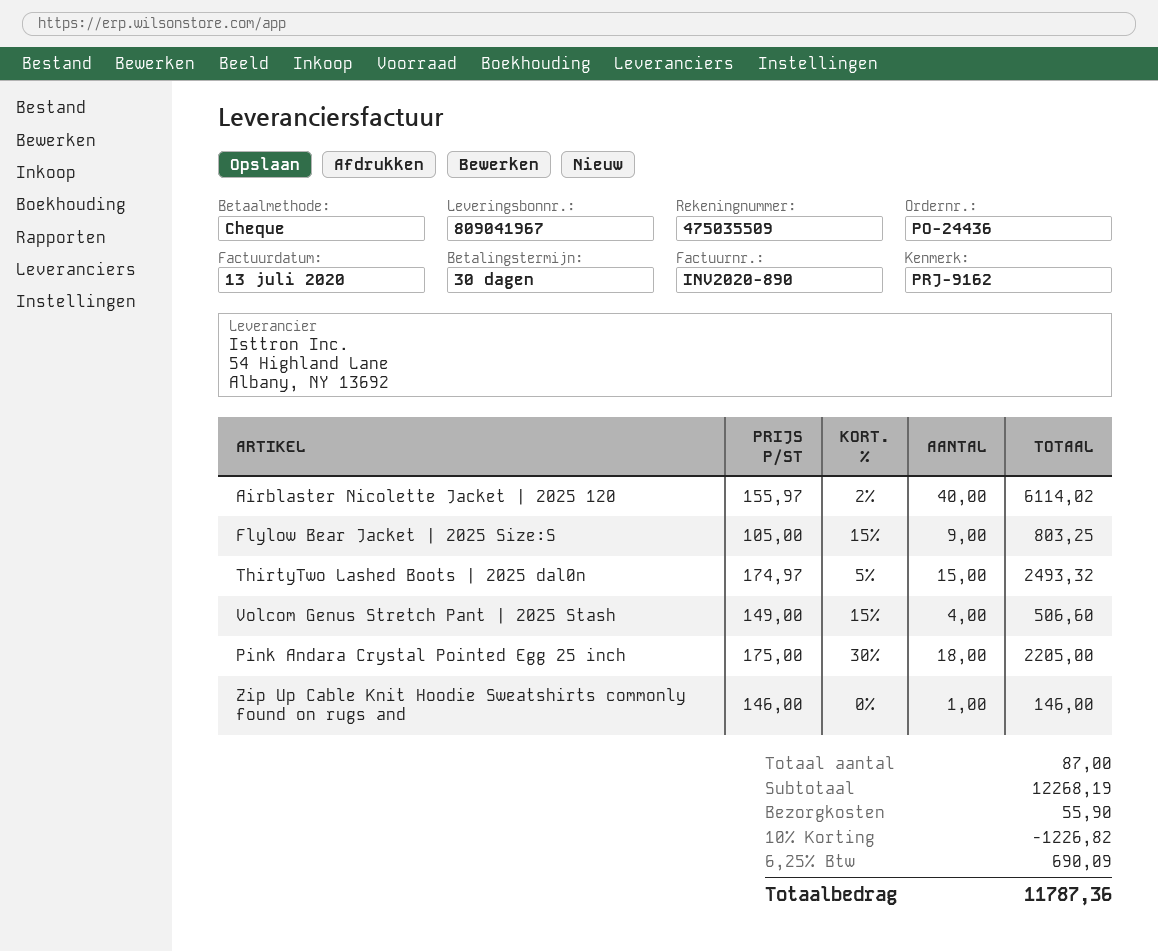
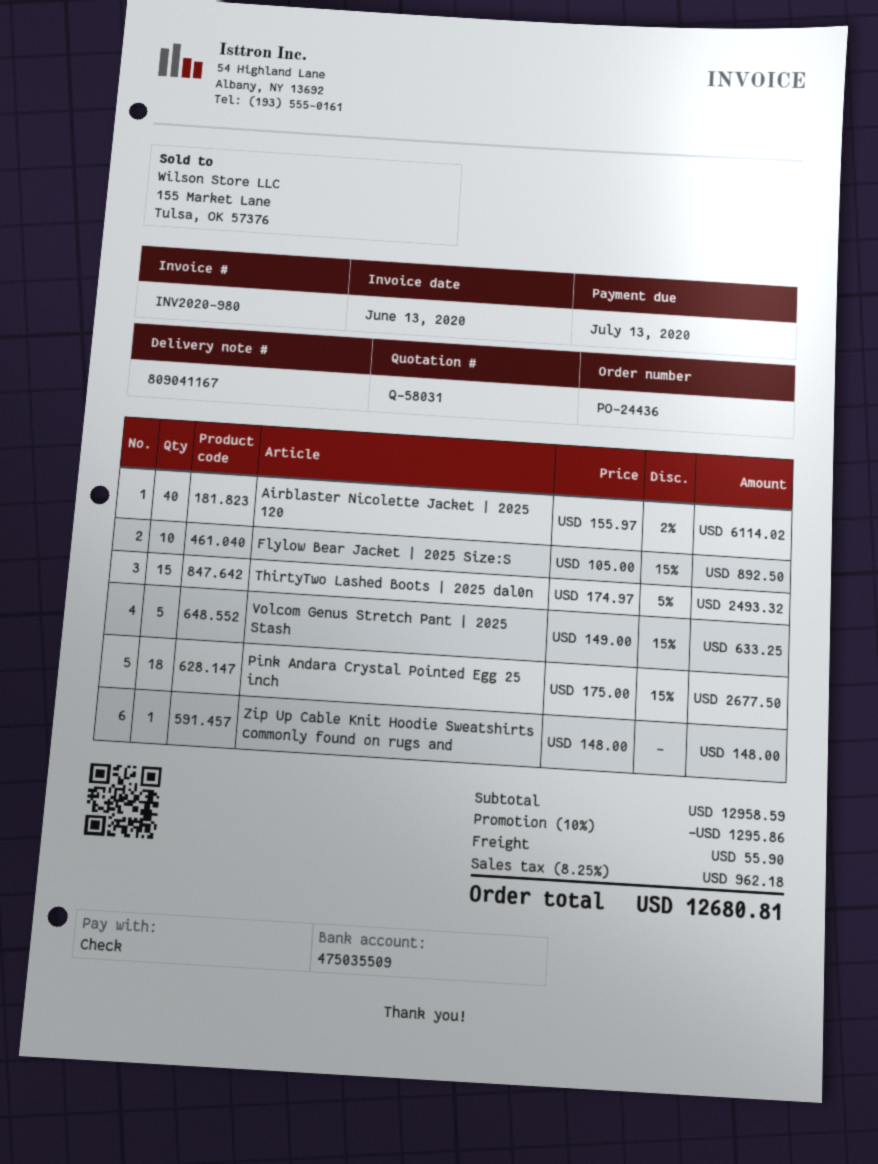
delivery note number: 809041967 -> 809041167
invoice number: INV2020-890 -> INV2020-980
invoice date: 2020-07-13 -> 2020-06-13
Flylow Bear Jacket | 2025 Size:S: 9 x 105.00 - 15% = 803.25 -> 10 x 105.00 - 15% = 892.50
Volcom Genus Stretch Pant | 2025 Stash: 4 x 149.00 - 15% = 506.60 -> 5 x 149.00 - 15% = 633.25
Pink Andara Crystal Pointed Egg 25 inch: 18 x 175.00 - 30% = 2205.00 -> 18 x 175.00 - 15% = 2677.50
Zip Up Cable Knit Hoodie Sweatshirts commonly found on rugs and: 1 x 146.00 = 146.00 -> 1 x 148.00 = 148.00
subtotal: 12268.19 -> 12958.59
discount: 10% = 1226.82 -> 10% = 1295.86
tax: 6.25% = 690.09 -> 8.25% = 962.18
total: 11787.36 -> 12680.81

